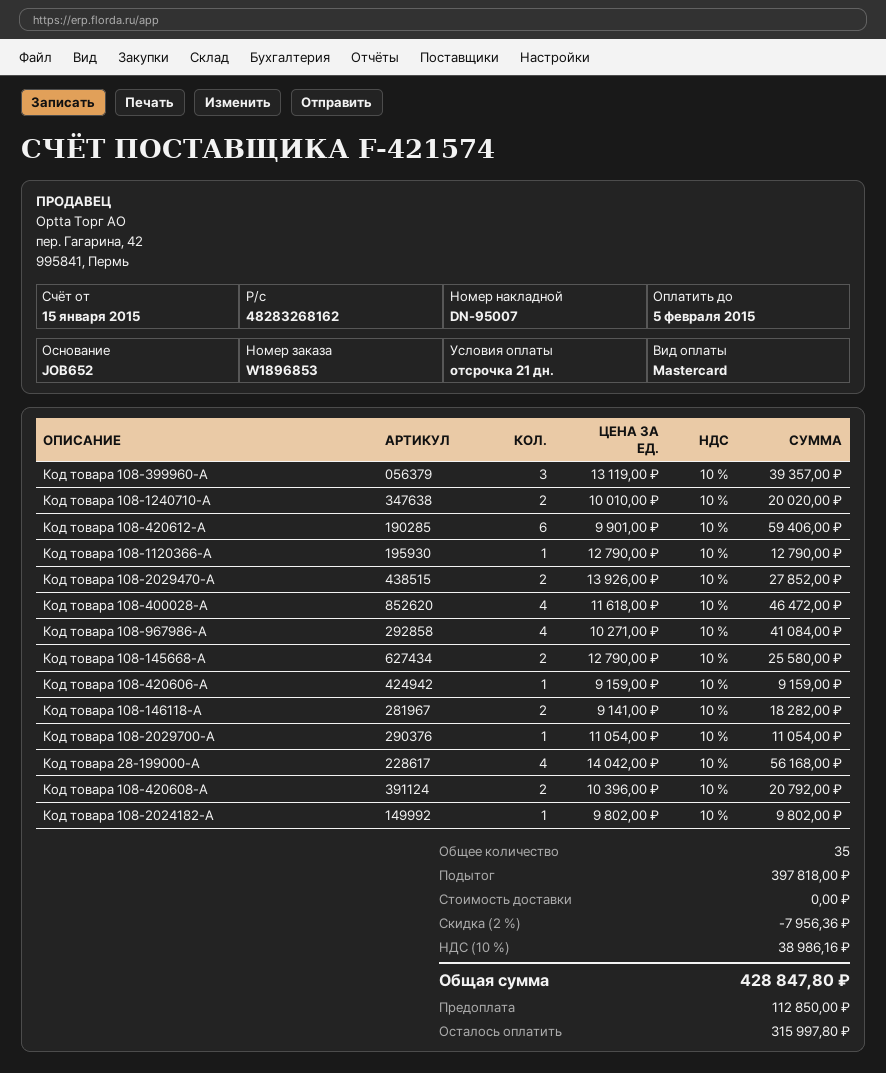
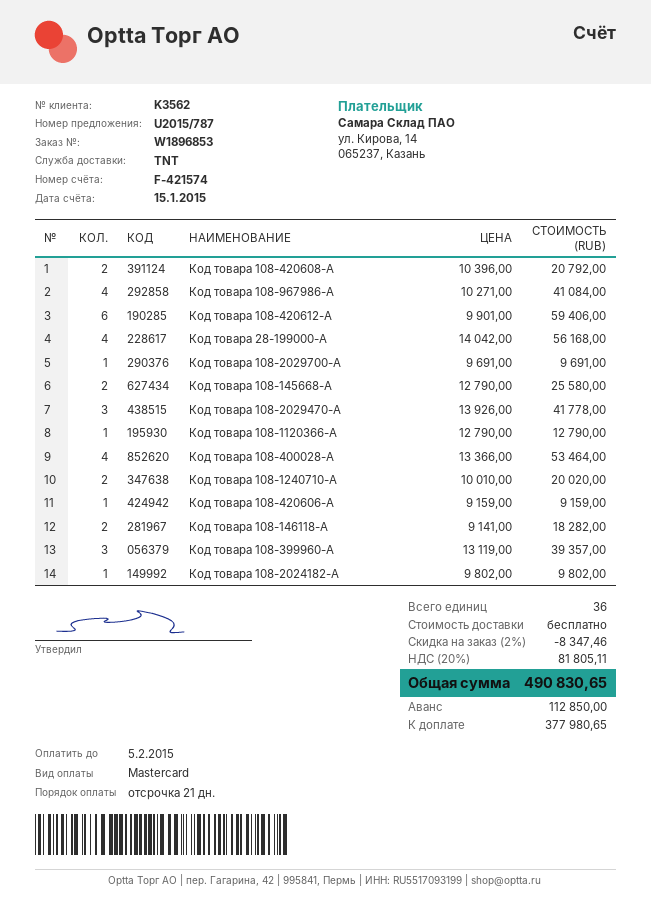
Код товара 108-2029470-A: 2 x 13926.00 = 27852.00 -> 3 x 13926.00 = 41778.00
Код товара 108-400028-A: 4 x 11618.00 = 46472.00 -> 4 x 13366.00 = 53464.00
Код товара 108-2029700-A: 1 x 11054.00 = 11054.00 -> 1 x 9691.00 = 9691.00
total quantity: 35 -> 36
discount: 2% = 7956.36 -> 2% = 8347.46
tax: 10% = 38986.16 -> 20% = 81805.11
total: 428847.80 -> 490830.65
balance: 315997.80 -> 377980.65

